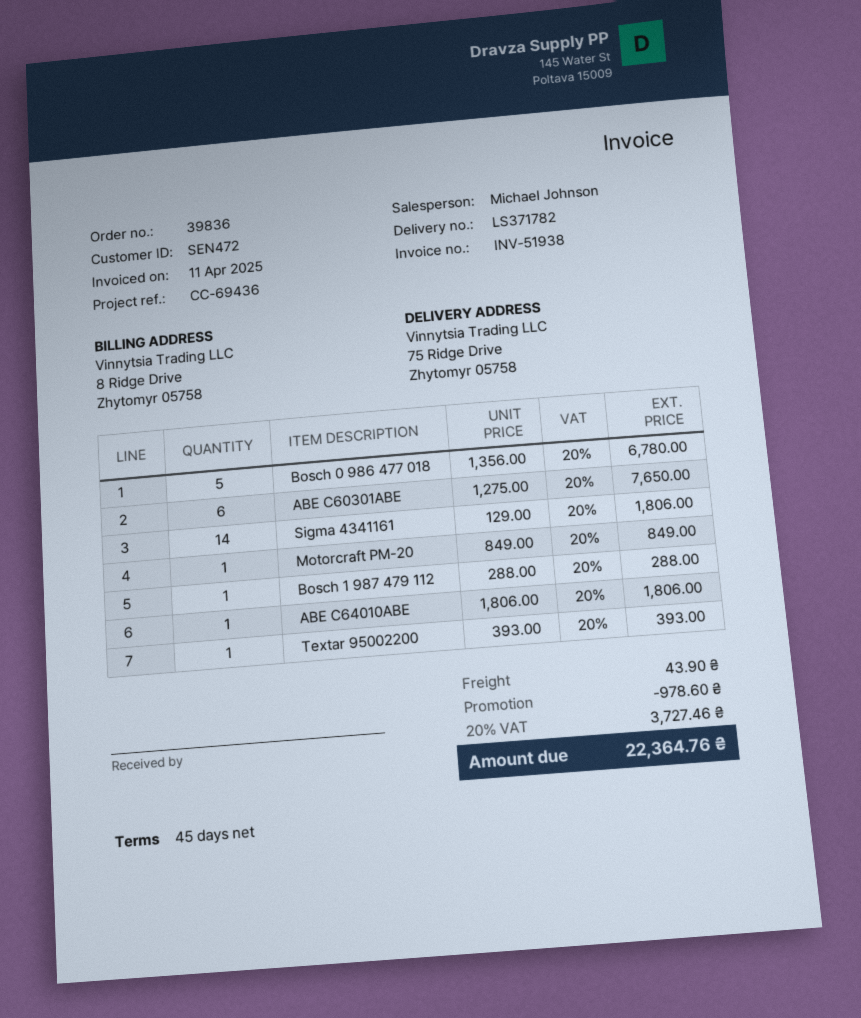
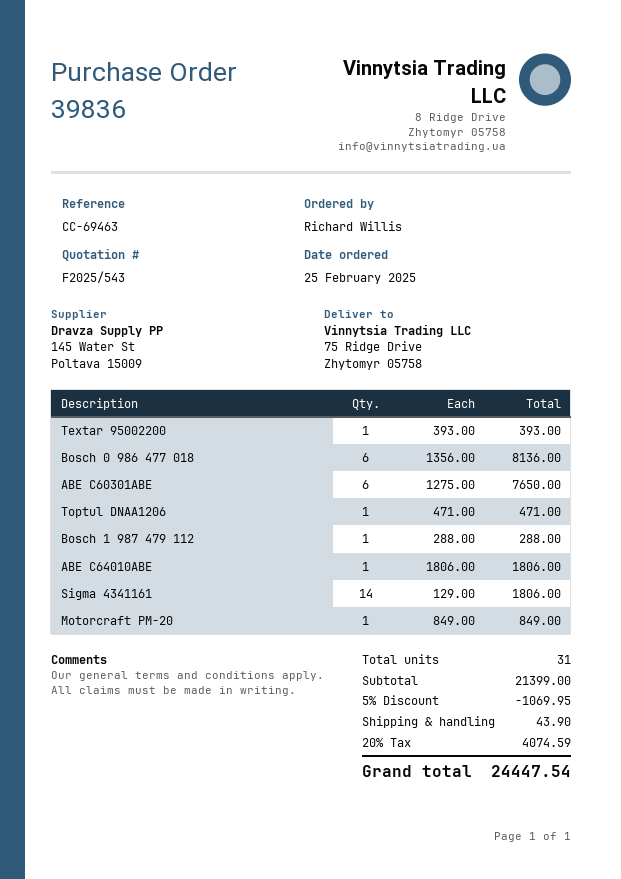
reference: CC-69436 -> CC-69463
Bosch 0 986 477 018: 5 x 1356.00 = 6780.00 -> 6 x 1356.00 = 8136.00
Toptul DNAA1206: none -> 1 x 471.00 = 471.00
discount: 978.60 -> 1069.95
tax: 20% = 3727.46 -> 20% = 4074.59
total: 22364.76 -> 24447.54

